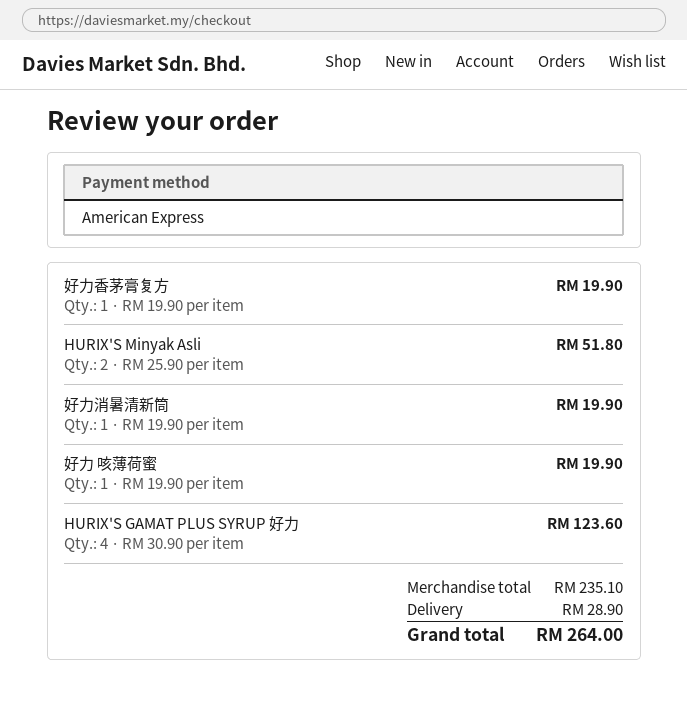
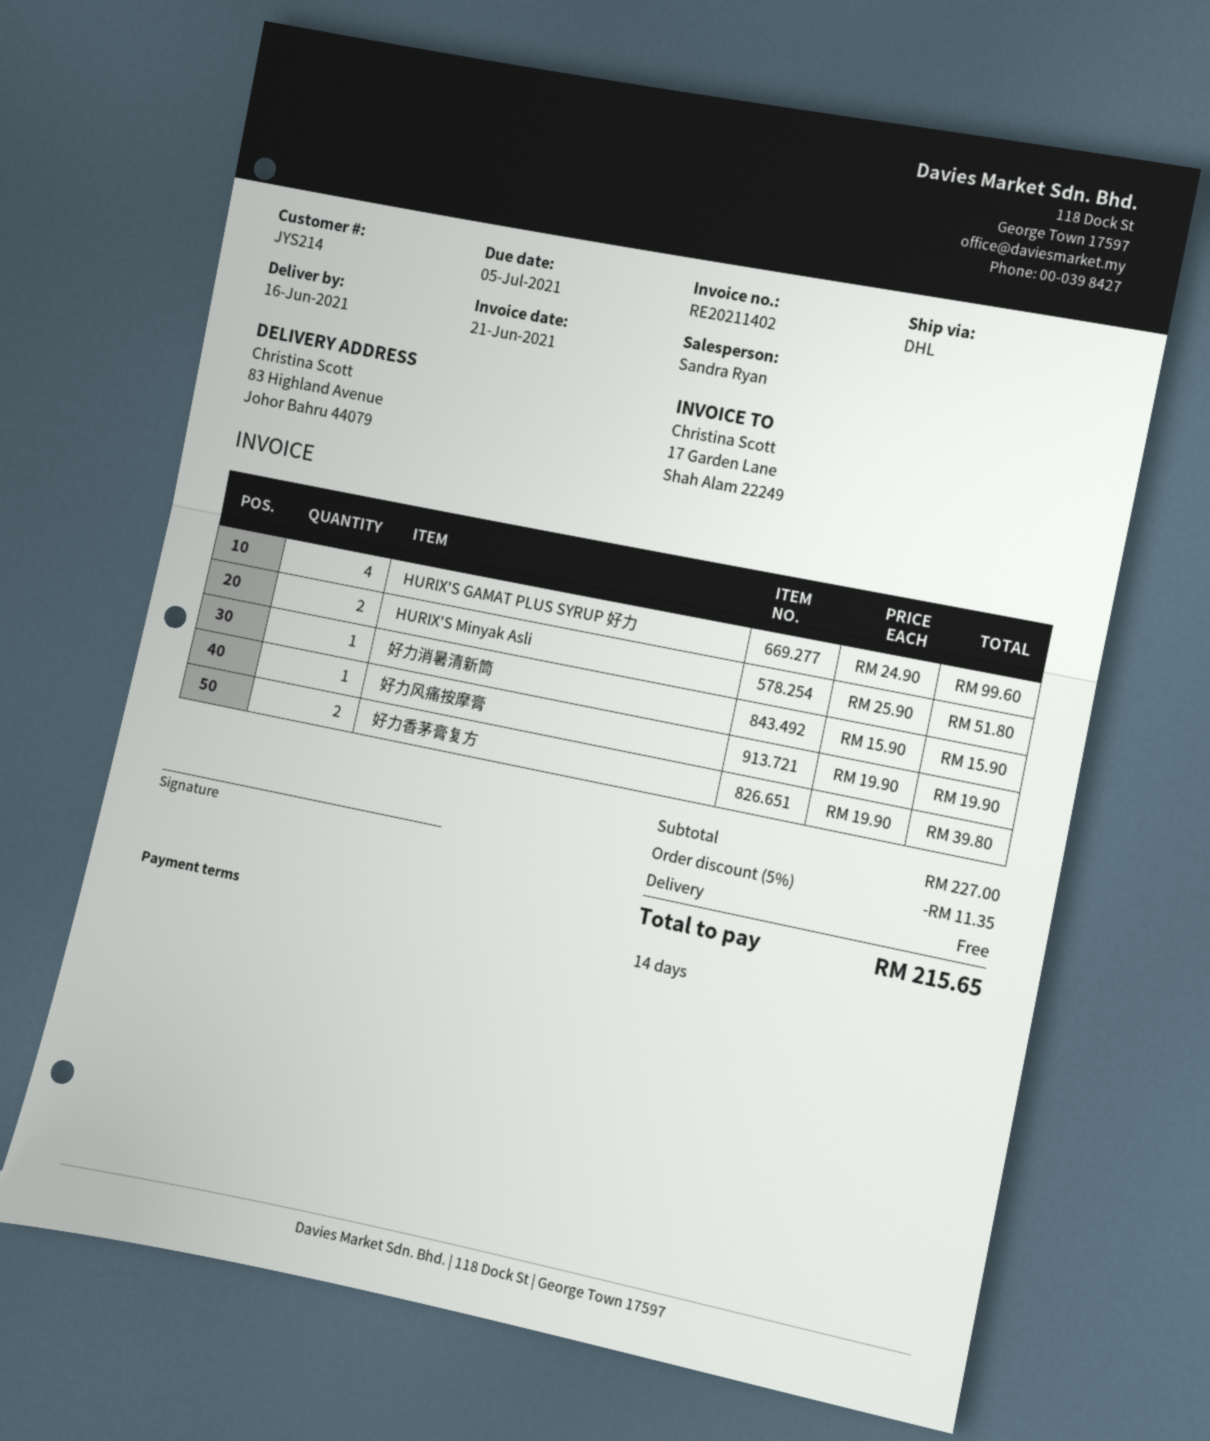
好力香茅膏复方: 1 x 19.90 = 19.90 -> 2 x 19.90 = 39.80
好力消暑清新筒: 1 x 19.90 = 19.90 -> 1 x 15.90 = 15.90
好力 咳薄荷蜜: 1 x 19.90 = 19.90 -> none
HURIX'S GAMAT PLUS SYRUP 好力: 4 x 30.90 = 123.60 -> 4 x 24.90 = 99.60
好力风痛按摩膏: none -> 1 x 19.90 = 19.90
subtotal: 235.10 -> 227.00
discount: none -> 5% = 11.35
shipping: 28.90 -> 0.00
total: 264.00 -> 215.65

